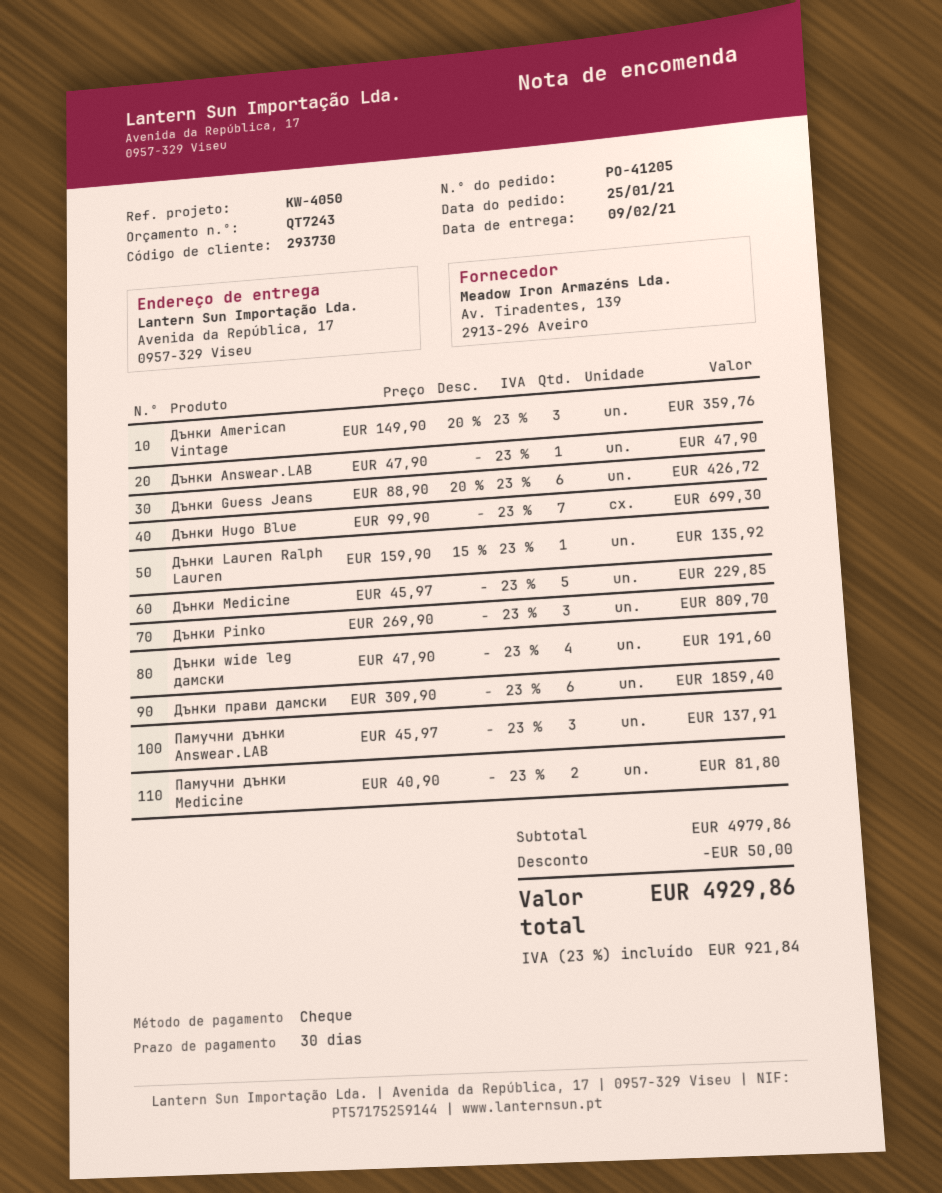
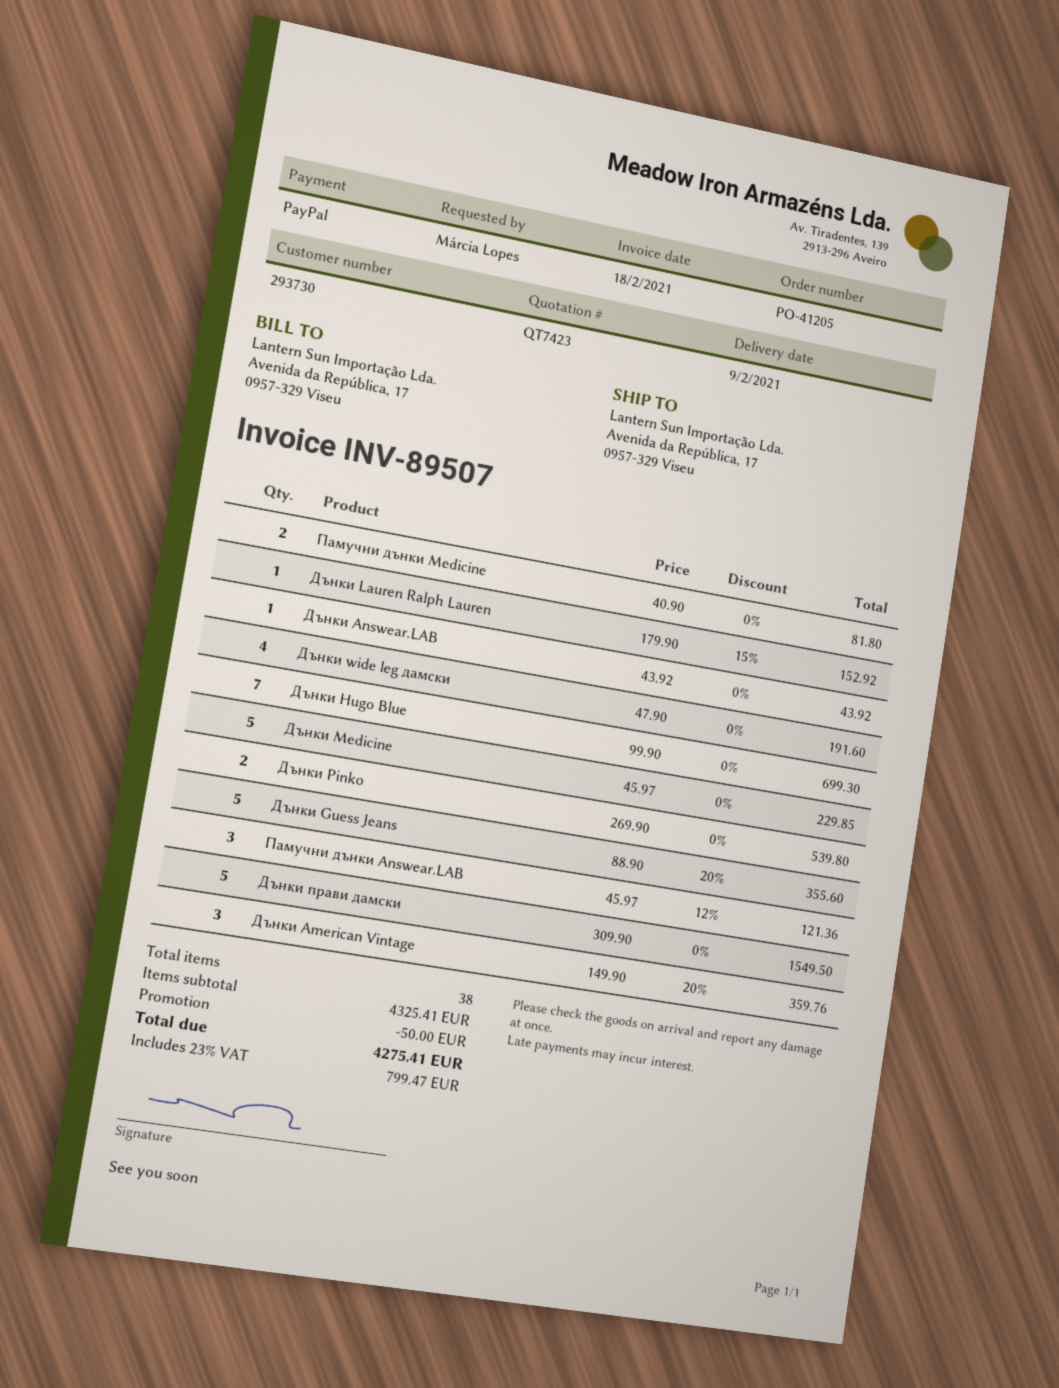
quote number: QT7243 -> QT7423
payment method: cheque -> PayPal
Дънки Answear.LAB: 1 x 47.90 = 47.90 -> 1 x 43.92 = 43.92
Дънки Guess Jeans: 6 x 88.90 - 20% = 426.72 -> 5 x 88.90 - 20% = 355.60
Дънки Lauren Ralph Lauren: 1 x 159.90 - 15% = 135.92 -> 1 x 179.90 - 15% = 152.92
Дънки Pinko: 3 x 269.90 = 809.70 -> 2 x 269.90 = 539.80
Дънки прави дамски: 6 x 309.90 = 1859.40 -> 5 x 309.90 = 1549.50
Памучни дънки Answear.LAB: 3 x 45.97 = 137.91 -> 3 x 45.97 - 12% = 121.36
subtotal: 4979.86 -> 4325.41
tax: 23% = 921.84 -> 23% = 799.47
total: 4929.86 -> 4275.41

